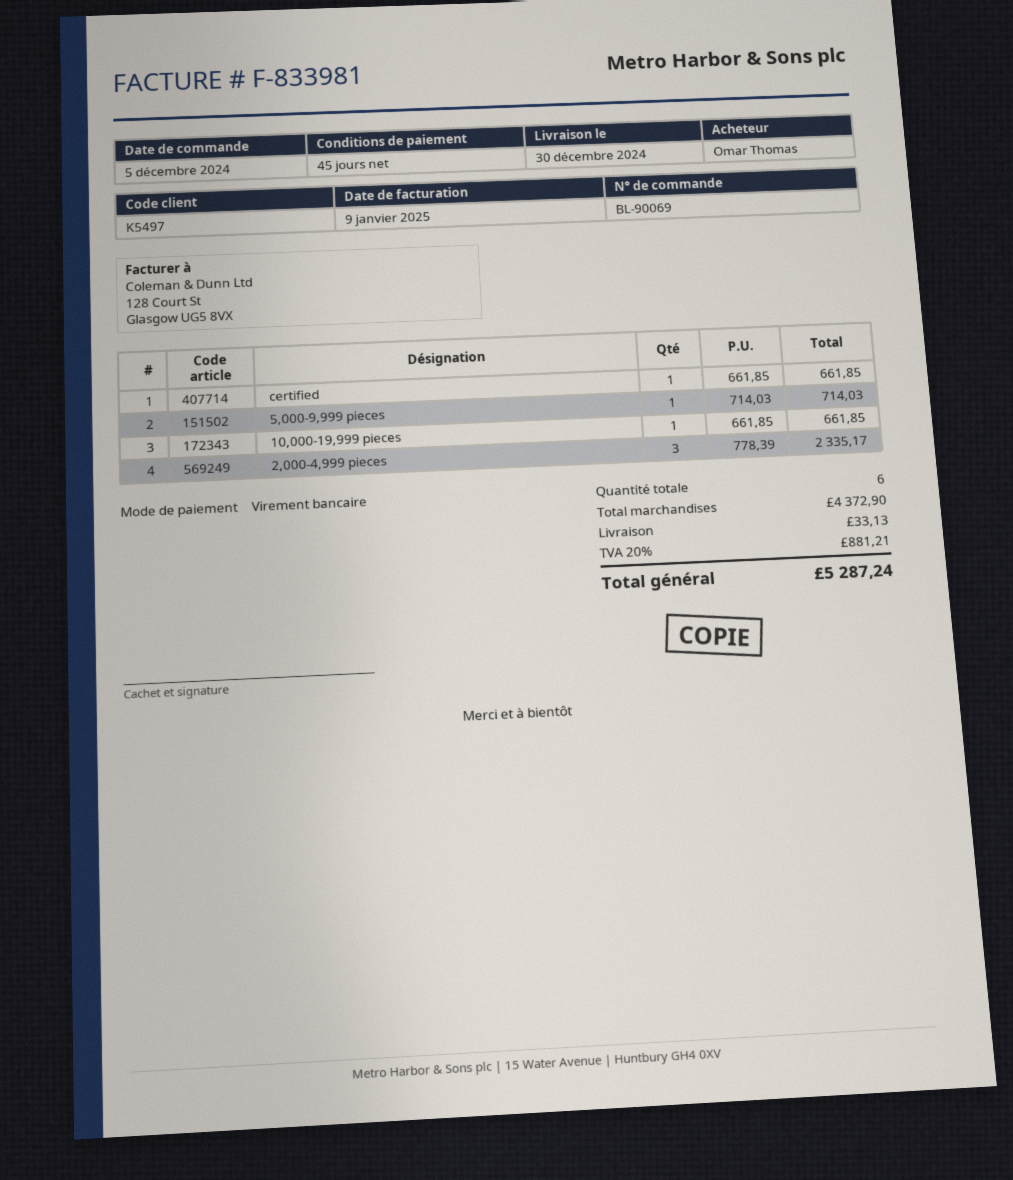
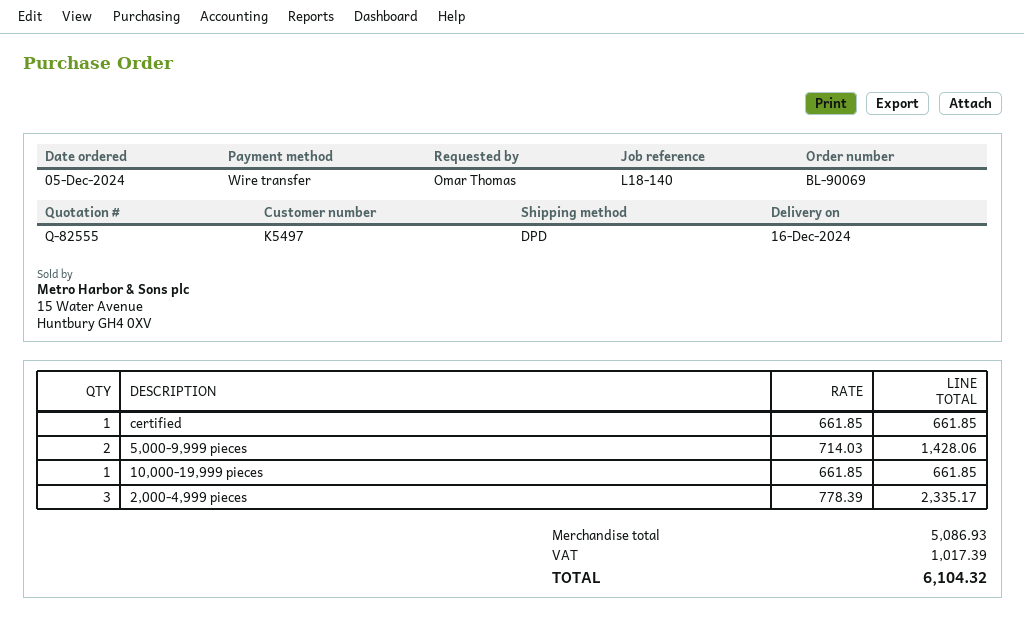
delivery date: 2024-12-30 -> 2024-12-16
5,000-9,999 pieces: 1 x 714.03 = 714.03 -> 2 x 714.03 = 1428.06
subtotal: 4372.90 -> 5086.93
shipping: 33.13 -> none
tax: 881.21 -> 1017.39
total: 5287.24 -> 6104.32

